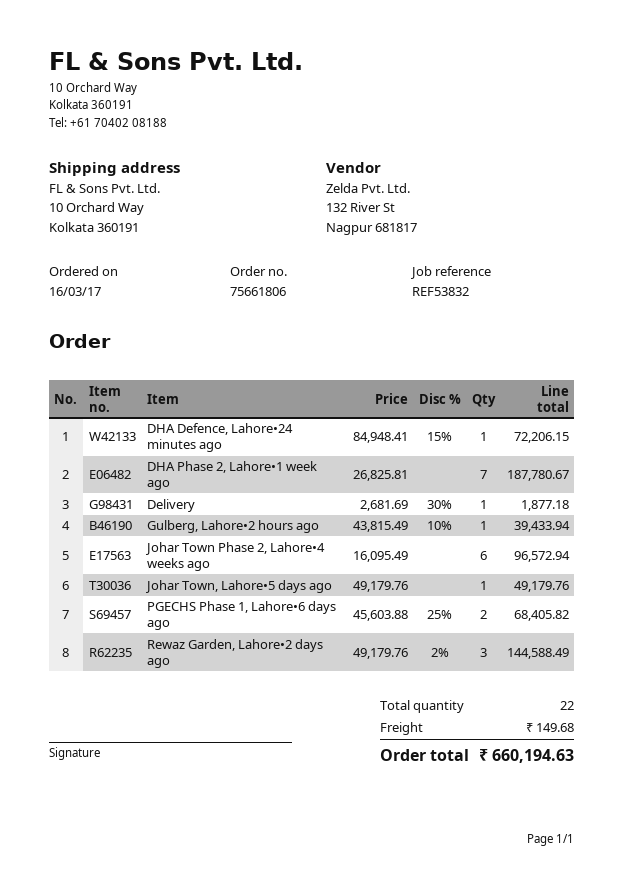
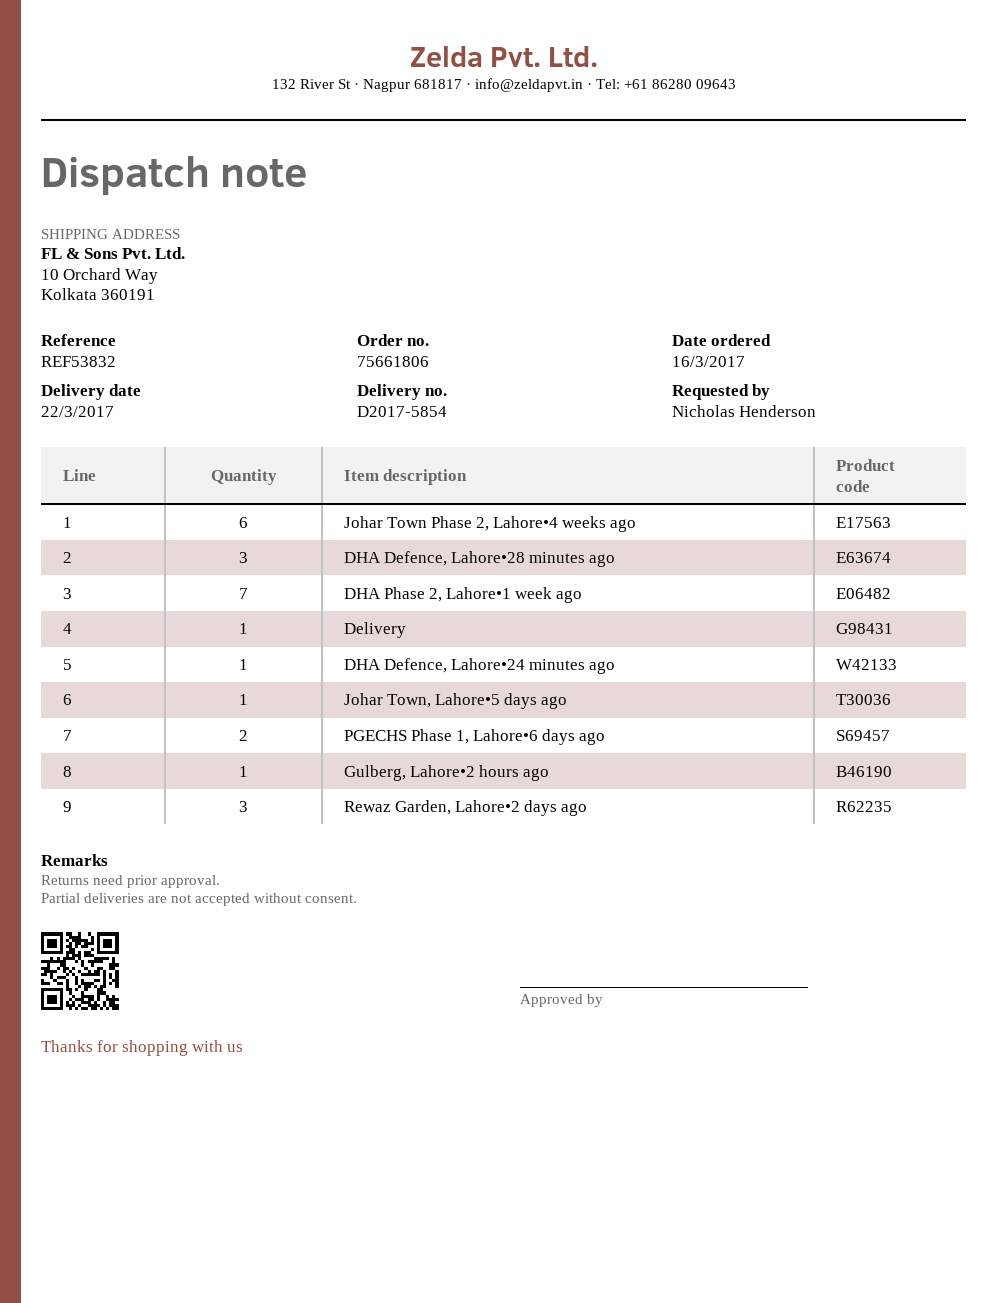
DHA Defence, Lahore•28 minutes ago: none -> 3

